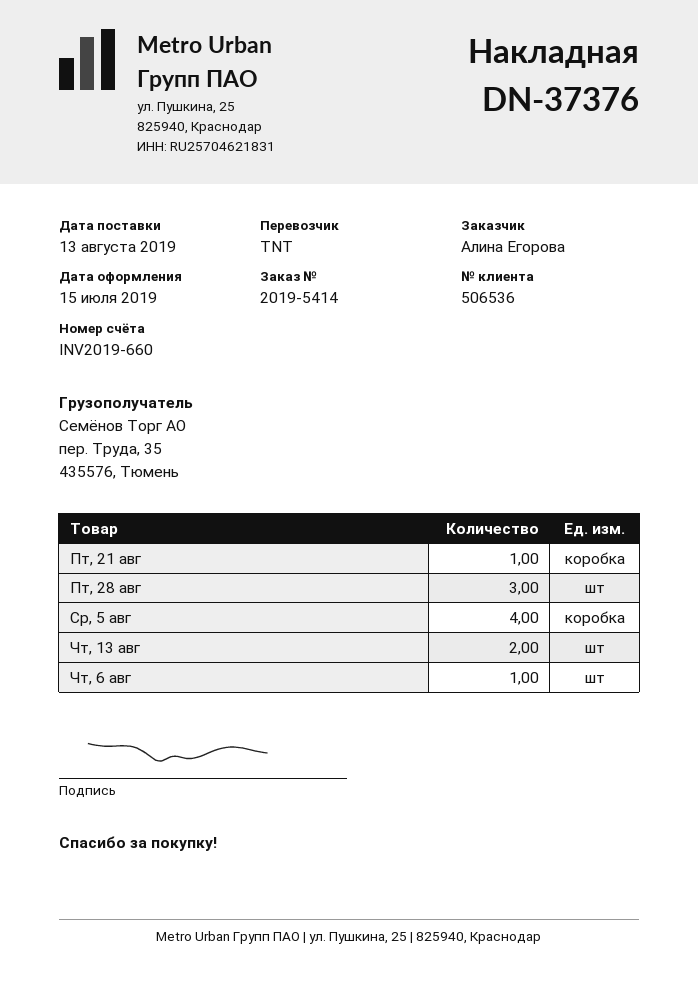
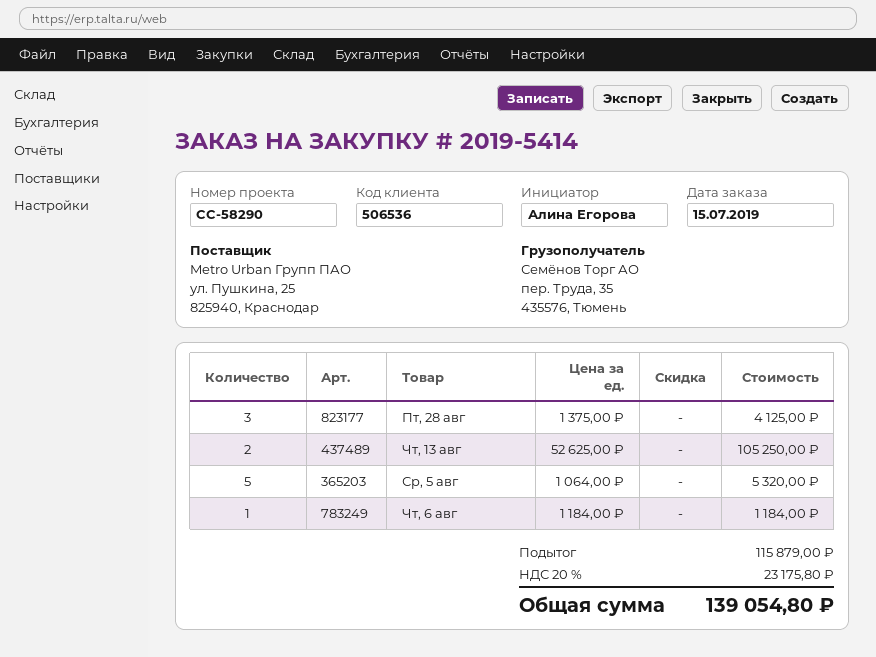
Пт, 21 авг: 1 -> none
Ср, 5 авг: 4 -> 5

